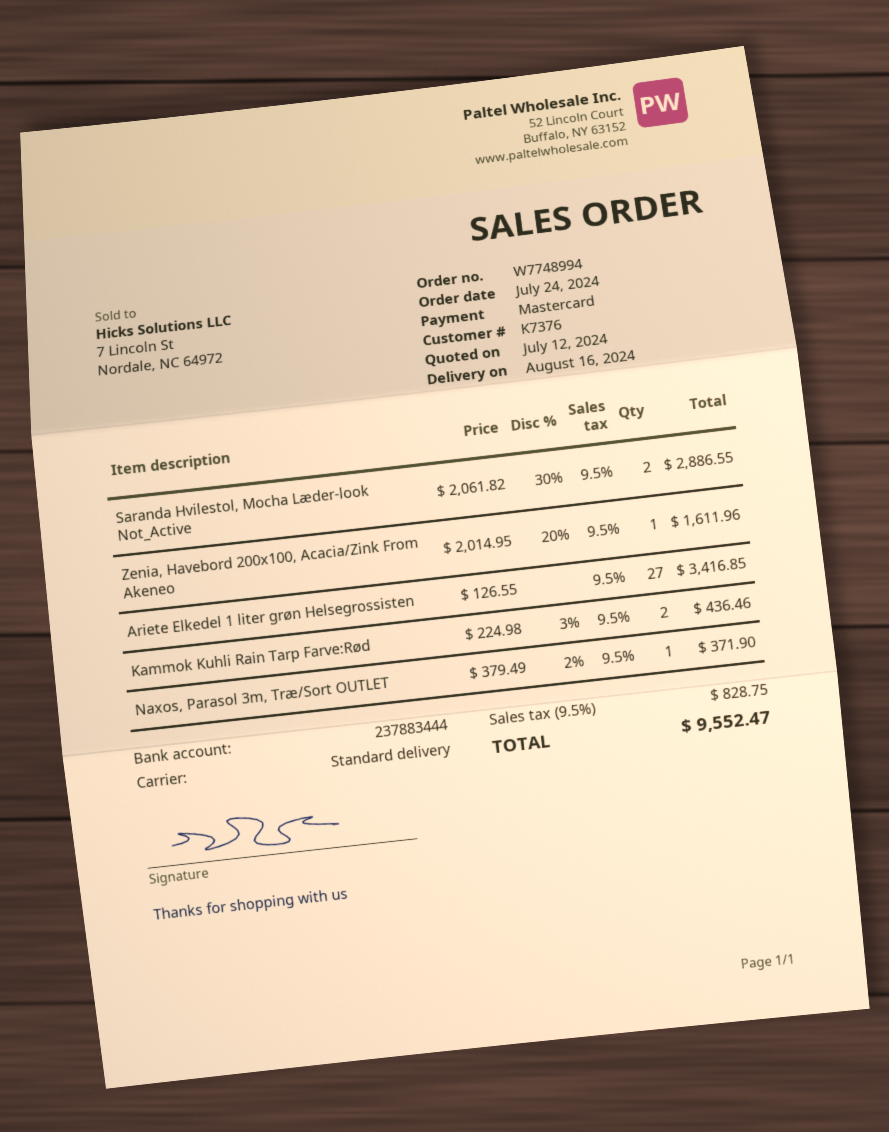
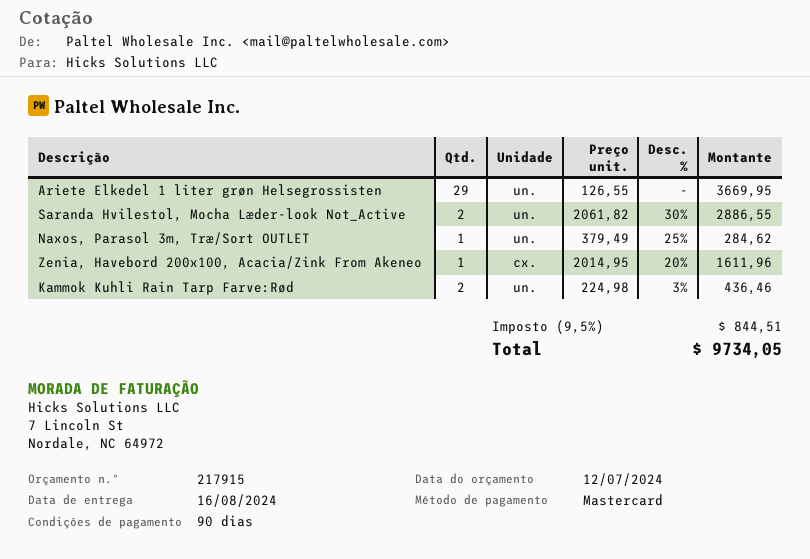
Ariete Elkedel 1 liter grøn Helsegrossisten: 27 x 126.55 = 3416.85 -> 29 x 126.55 = 3669.95
Naxos, Parasol 3m, Træ/Sort OUTLET: 1 x 379.49 - 2% = 371.90 -> 1 x 379.49 - 25% = 284.62
tax: 9.5% = 828.75 -> 9.5% = 844.51
total: 9552.47 -> 9734.05

